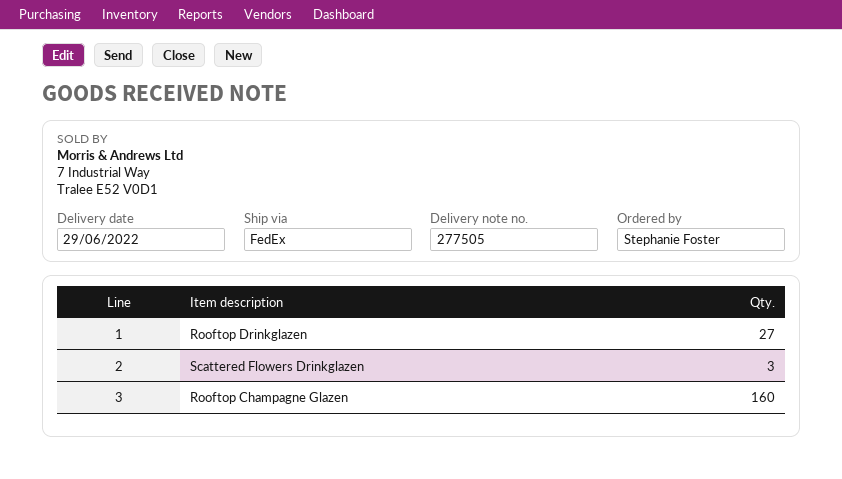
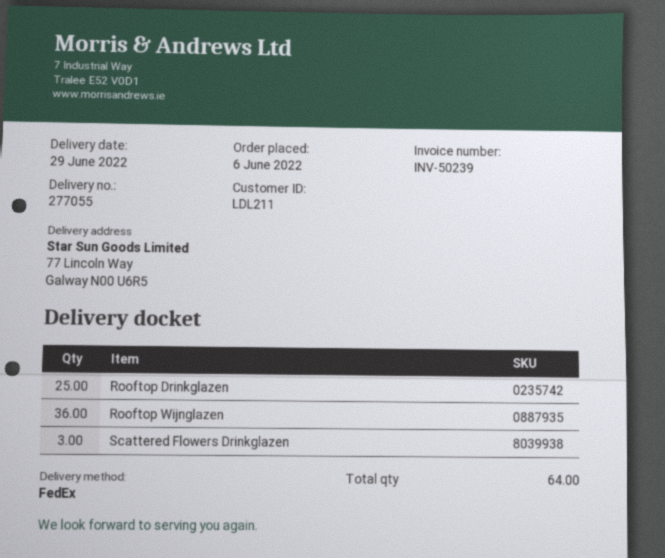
delivery note number: 277505 -> 277055
Rooftop Drinkglazen: 27 -> 25
Rooftop Champagne Glazen: 160 -> none
Rooftop Wijnglazen: none -> 36

